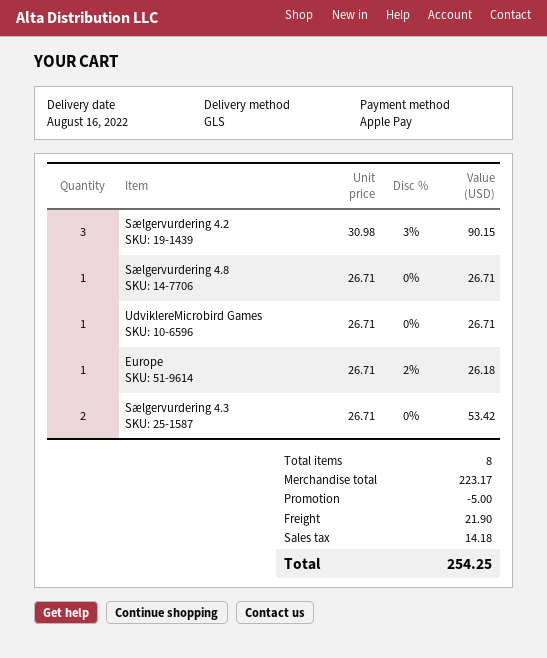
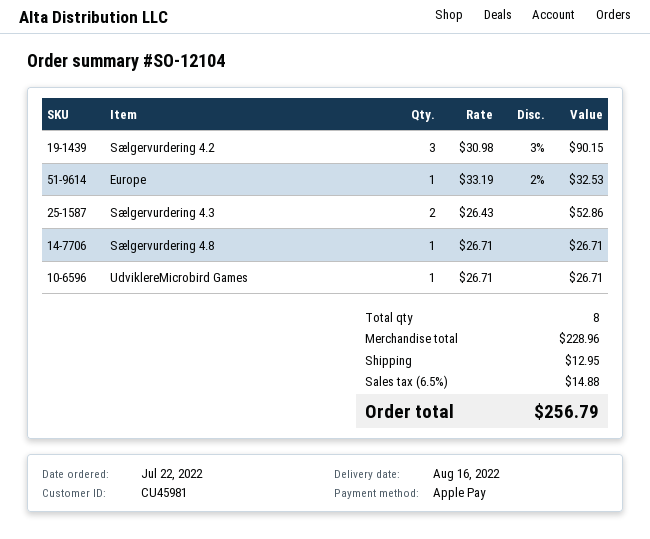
Europe: 1 x 26.71 - 2% = 26.18 -> 1 x 33.19 - 2% = 32.53
Sælgervurdering 4.3: 2 x 26.71 = 53.42 -> 2 x 26.43 = 52.86
subtotal: 223.17 -> 228.96
discount: 5.00 -> none
shipping: 21.90 -> 12.95
tax: 14.18 -> 14.88
total: 254.25 -> 256.79

